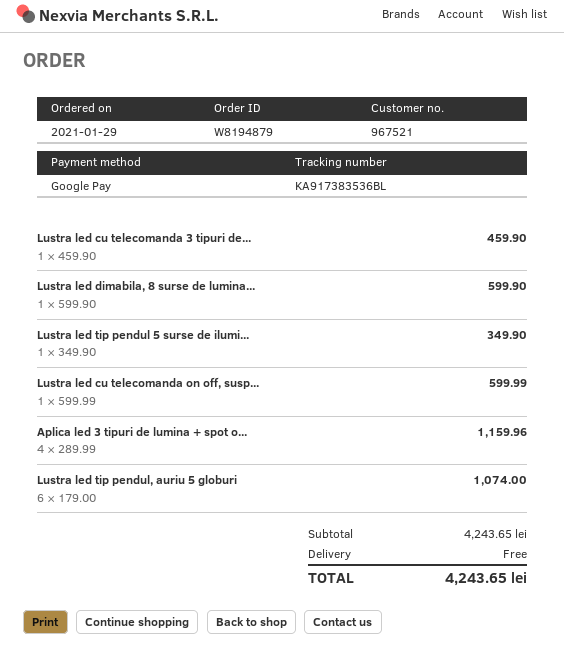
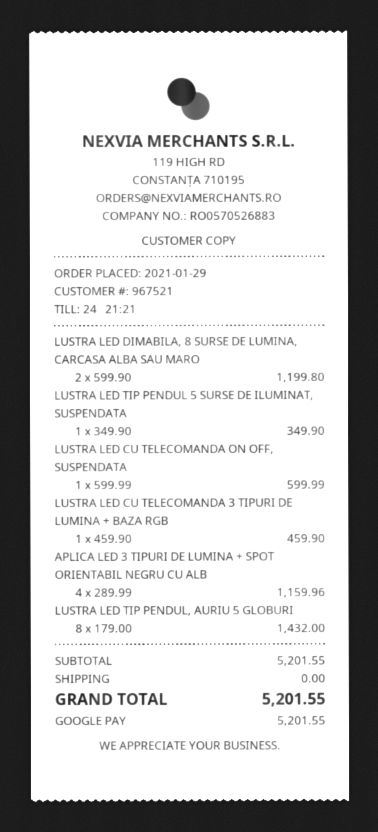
Lustra led dimabila, 8 surse de lumina...: 1 x 599.90 = 599.90 -> 2 x 599.90 = 1199.80
Lustra led tip pendul, auriu 5 globuri: 6 x 179.00 = 1074.00 -> 8 x 179.00 = 1432.00
subtotal: 4243.65 -> 5201.55
total: 4243.65 -> 5201.55

